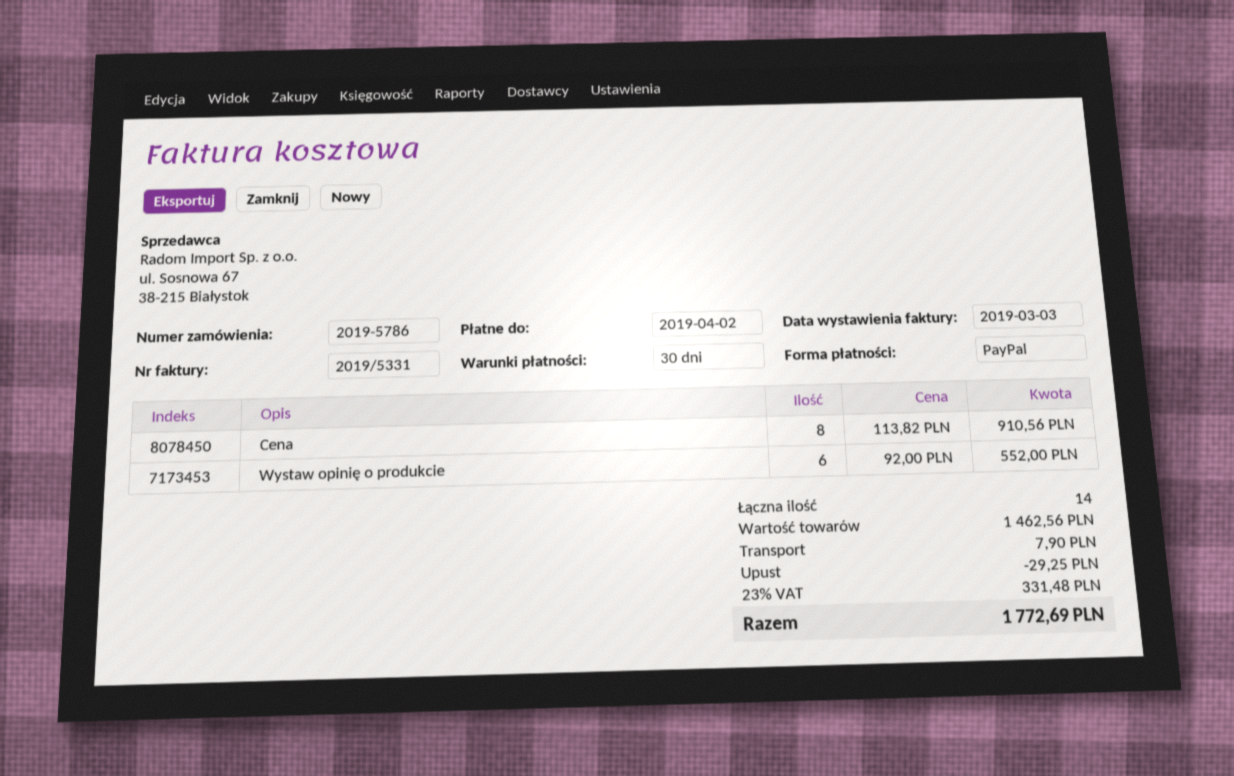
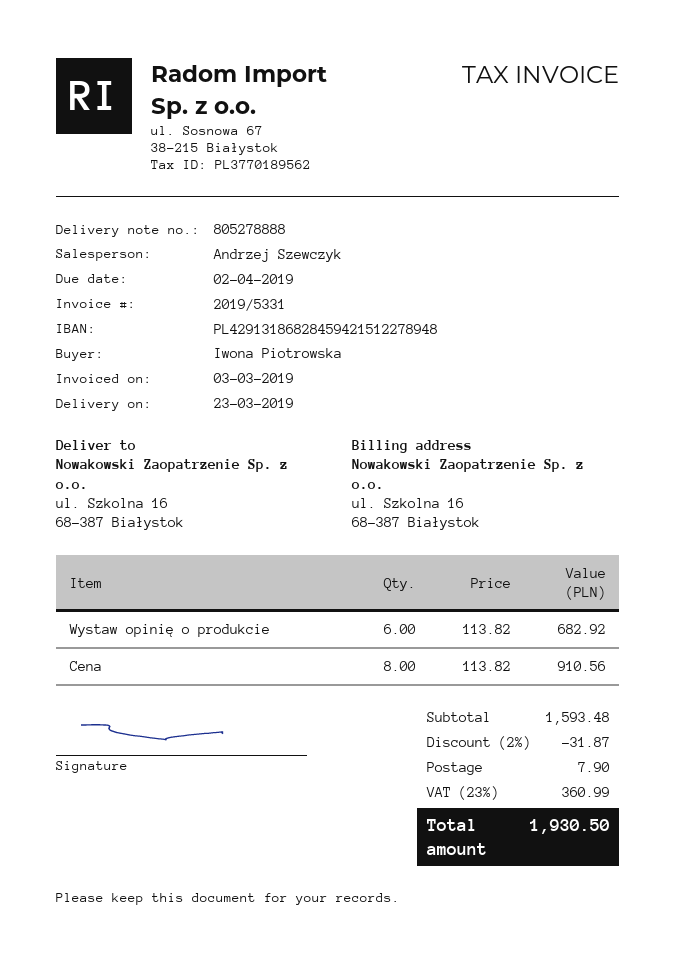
Wystaw opinię o produkcie: 6 x 92.00 = 552.00 -> 6 x 113.82 = 682.92
subtotal: 1462.56 -> 1593.48
discount: 29.25 -> 31.87
tax: 23% = 331.48 -> 23% = 360.99
total: 1772.69 -> 1930.50

